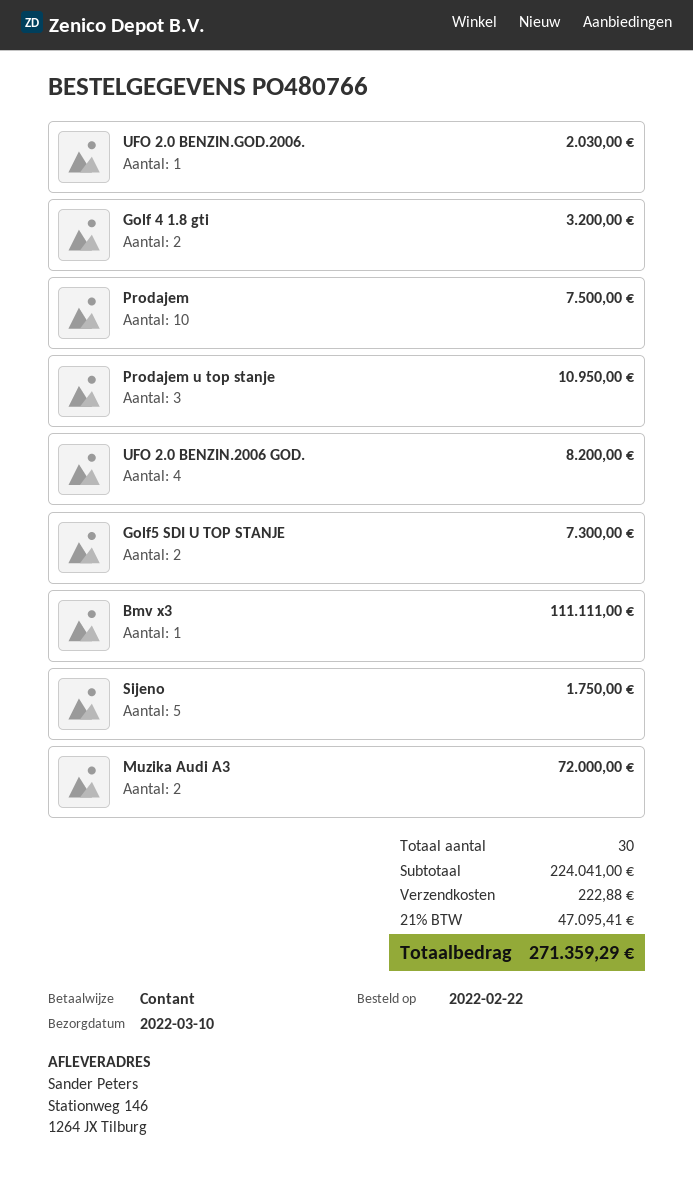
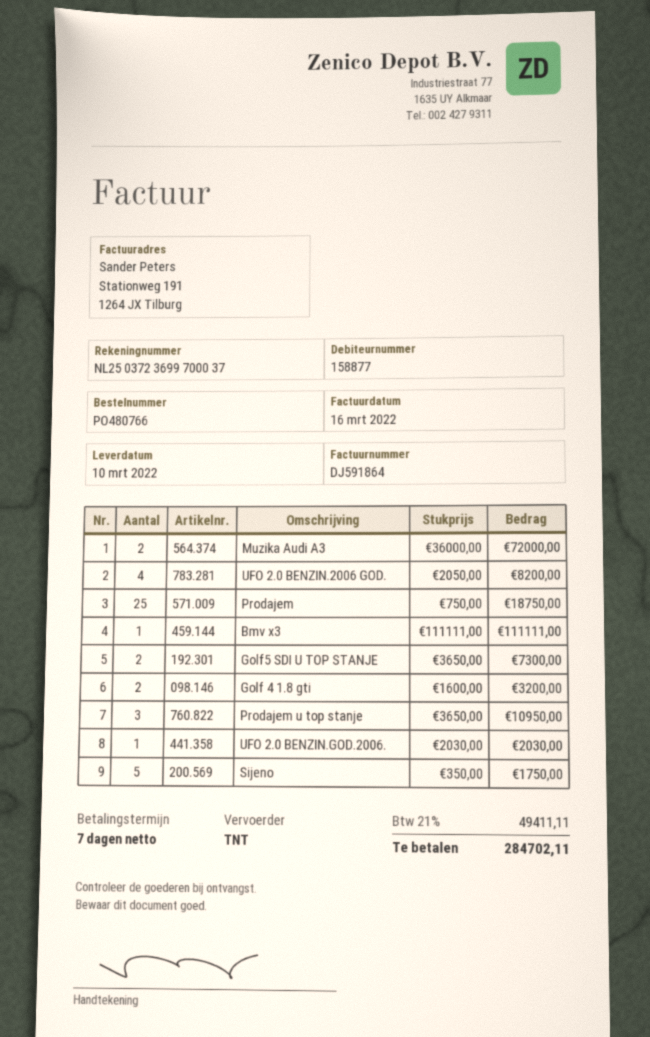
Prodajem: 10 for 7500.00 -> 25 for 18750.00
shipping: 222.88 -> none
tax: 21% = 47095.41 -> 21% = 49411.11
total: 271359.29 -> 284702.11

